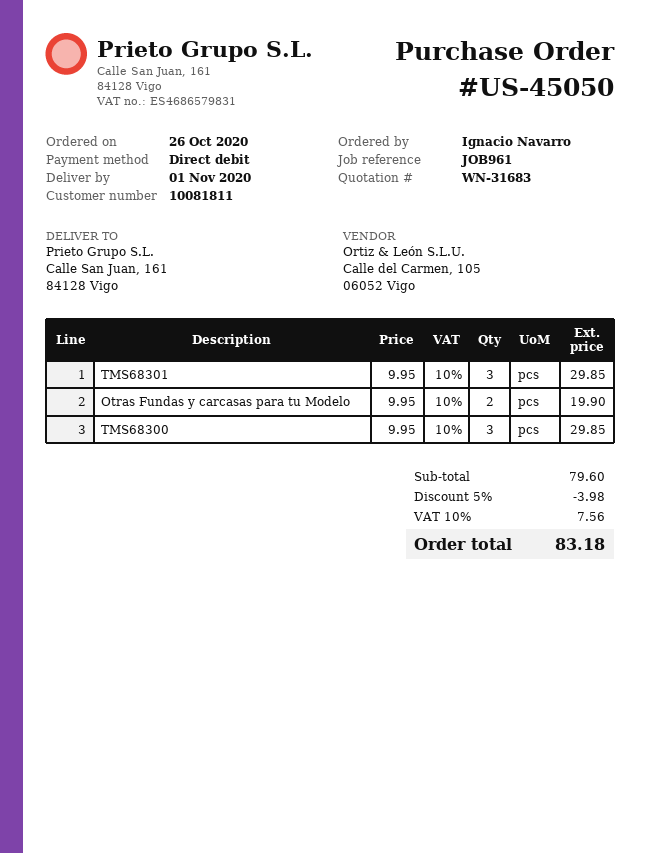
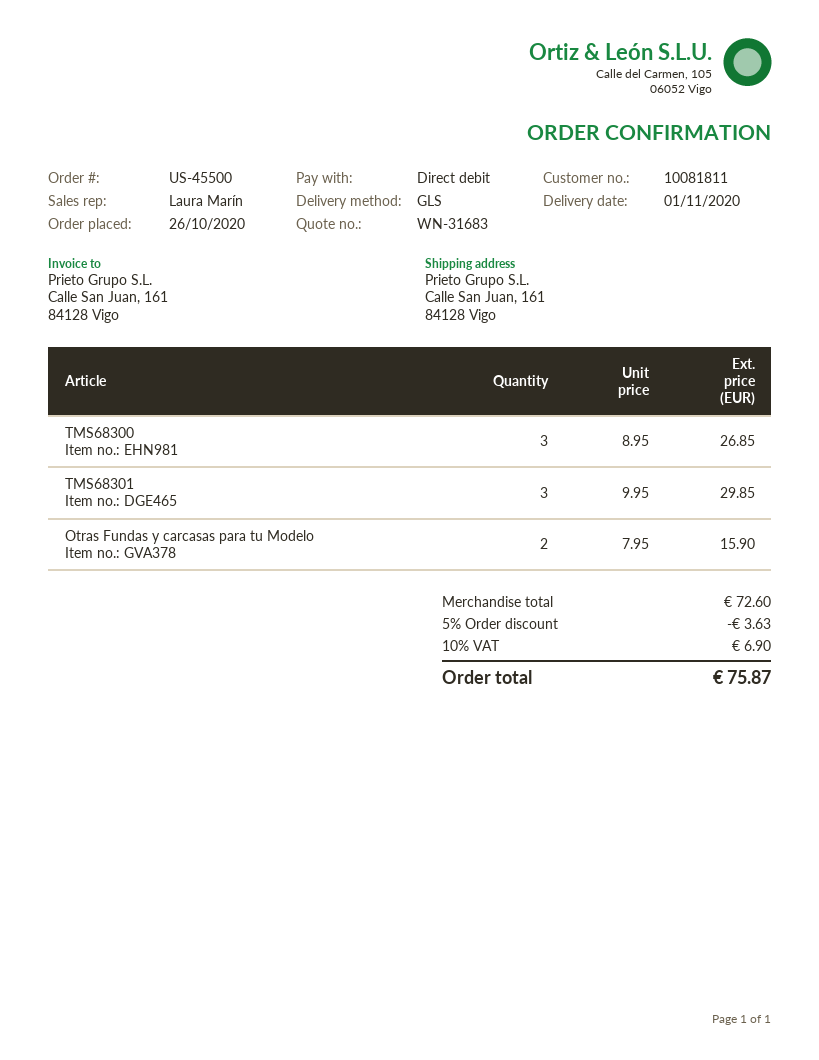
order number: US-45050 -> US-45500
Otras Fundas y carcasas para tu Modelo: 2 x 9.95 = 19.90 -> 2 x 7.95 = 15.90
TMS68300: 3 x 9.95 = 29.85 -> 3 x 8.95 = 26.85
subtotal: 79.60 -> 72.60
discount: 5% = 3.98 -> 5% = 3.63
tax: 10% = 7.56 -> 10% = 6.90
total: 83.18 -> 75.87

